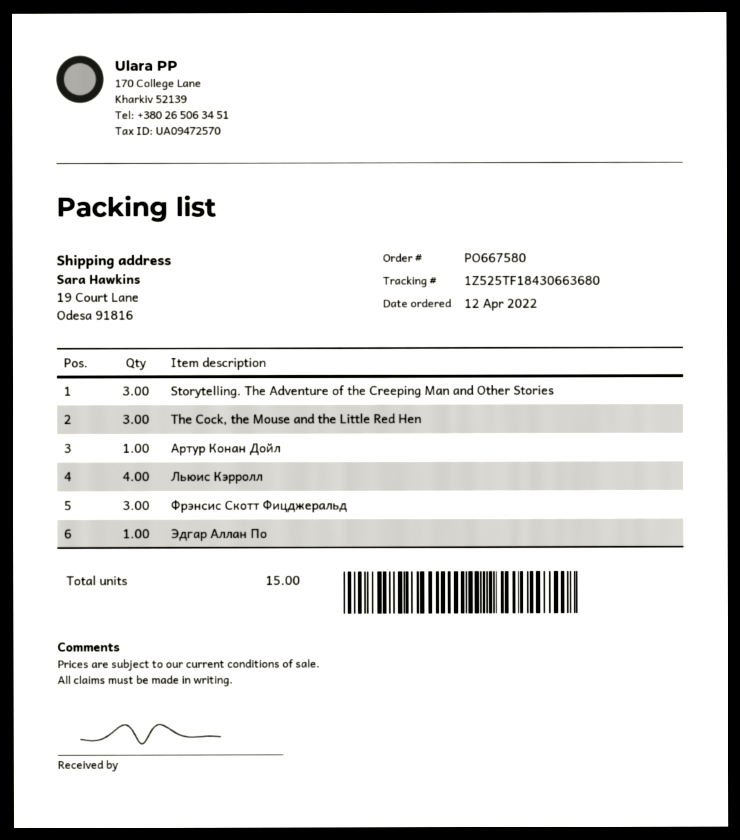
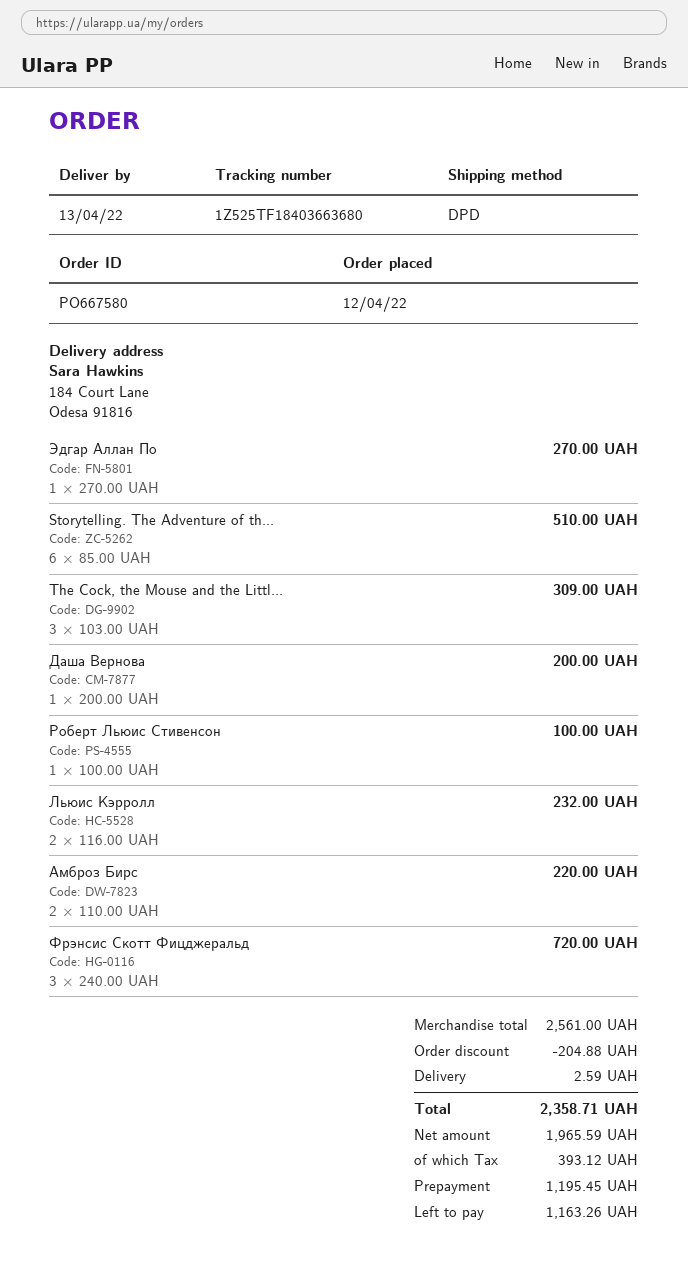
tracking number: 1Z525TF18430663680 -> 1Z525TF18403663680
ship to: 19 Court Lane, Odesa 91816 -> 184 Court Lane, Odesa 91816
Storytelling. The Adventure of the Creeping Man and Other Stories: 3 -> 6
Артур Конан Дойл: 1 -> none
Льюис Кэрролл: 4 -> 2
Даша Вернова: none -> 1
Роберт Льюис Стивенсон: none -> 1
Амброз Бирс: none -> 2

